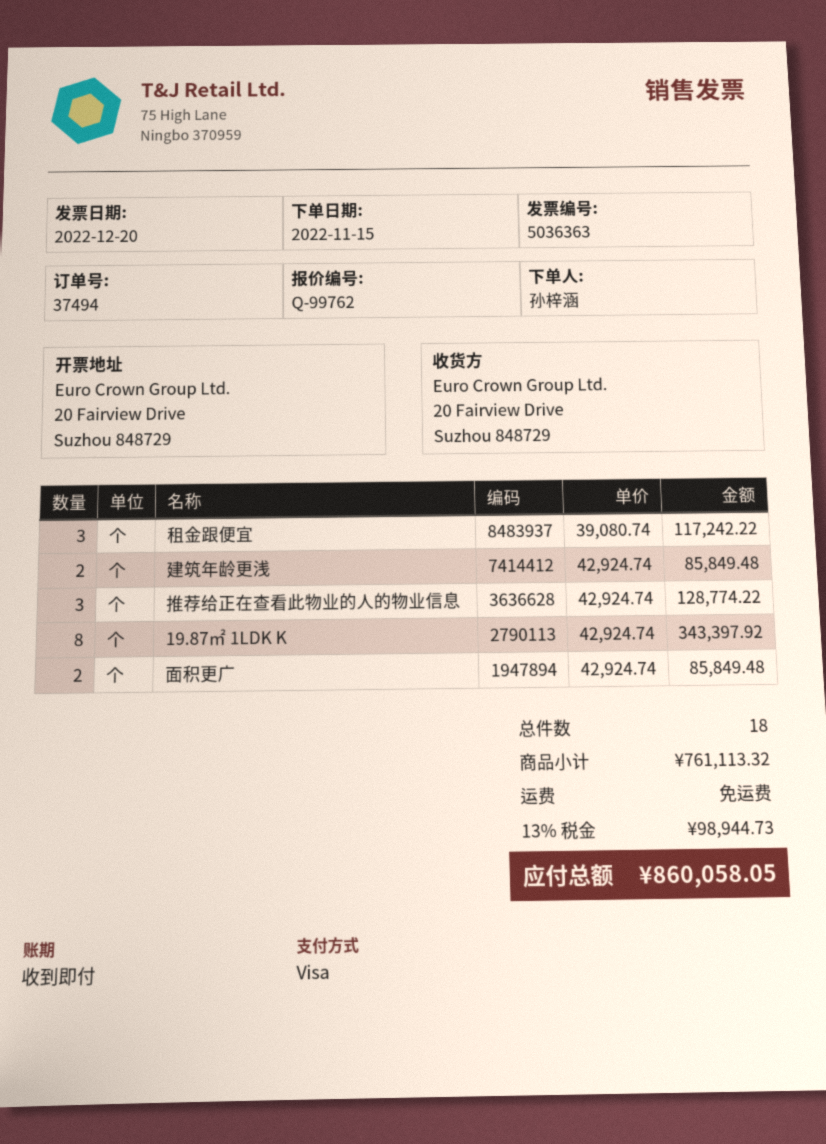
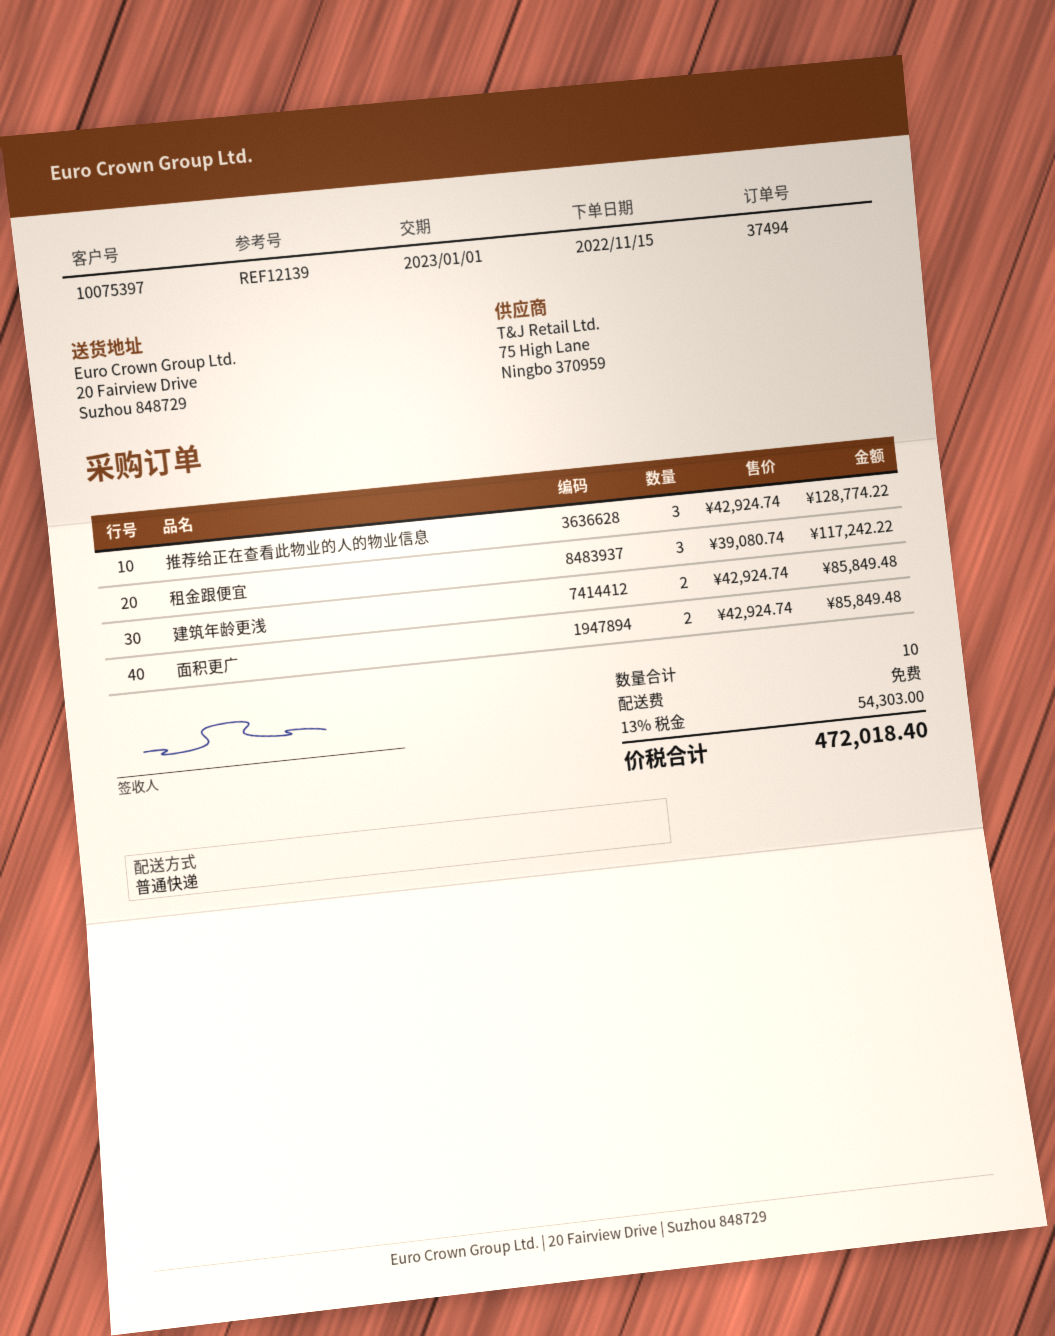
19.87㎡ 1LDK K: 8 x 42924.74 = 343397.92 -> none
total quantity: 18 -> 10
tax: 13% = 98944.73 -> 13% = 54303.00
total: 860058.05 -> 472018.40

